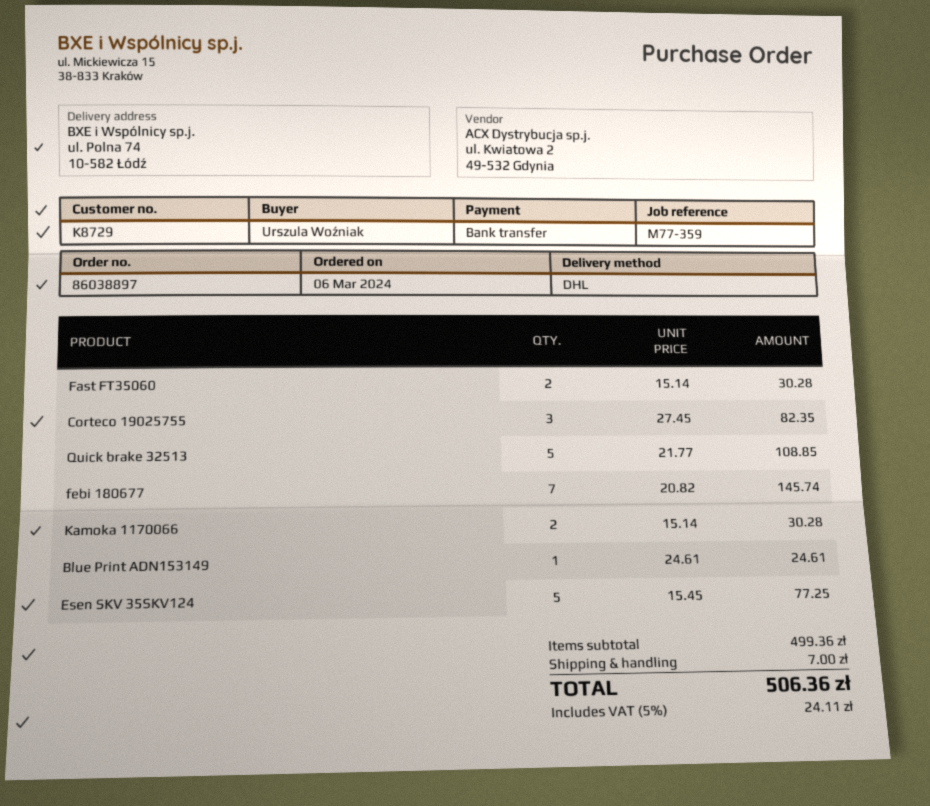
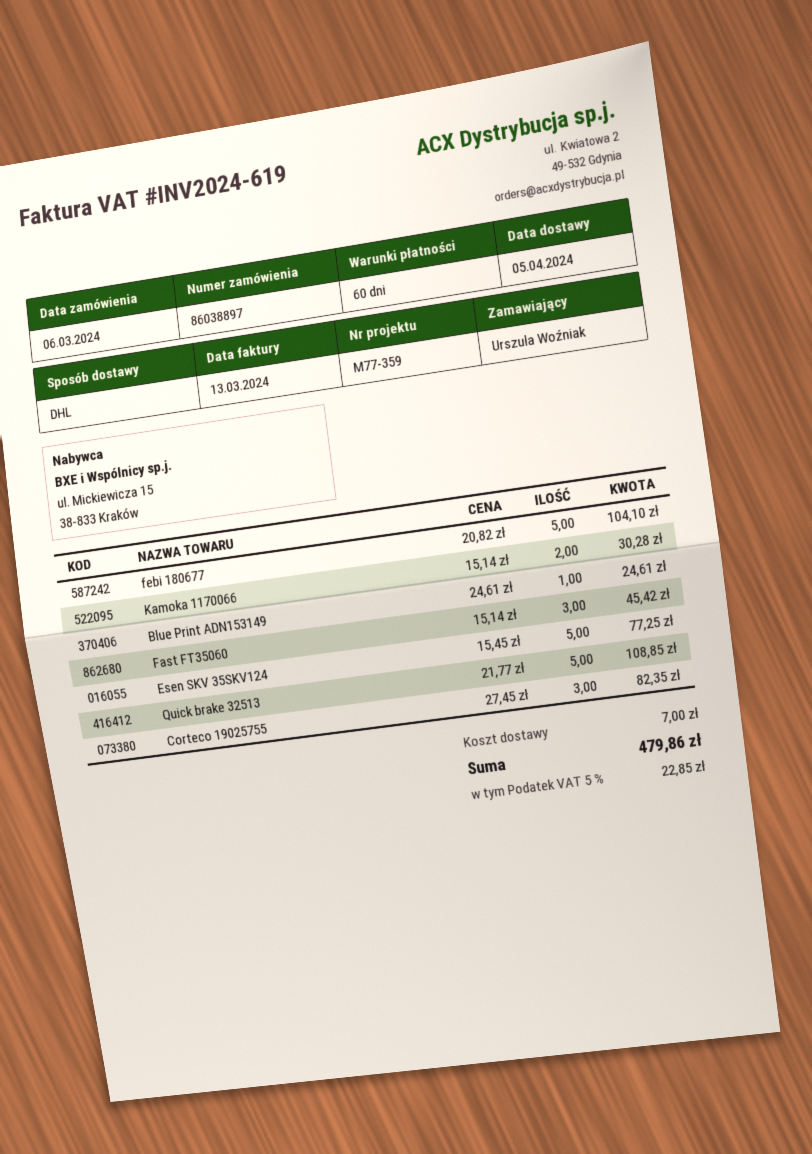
Fast FT35060: 2 x 15.14 = 30.28 -> 3 x 15.14 = 45.42
febi 180677: 7 x 20.82 = 145.74 -> 5 x 20.82 = 104.10
tax: 5% = 24.11 -> 5% = 22.85
total: 506.36 -> 479.86

